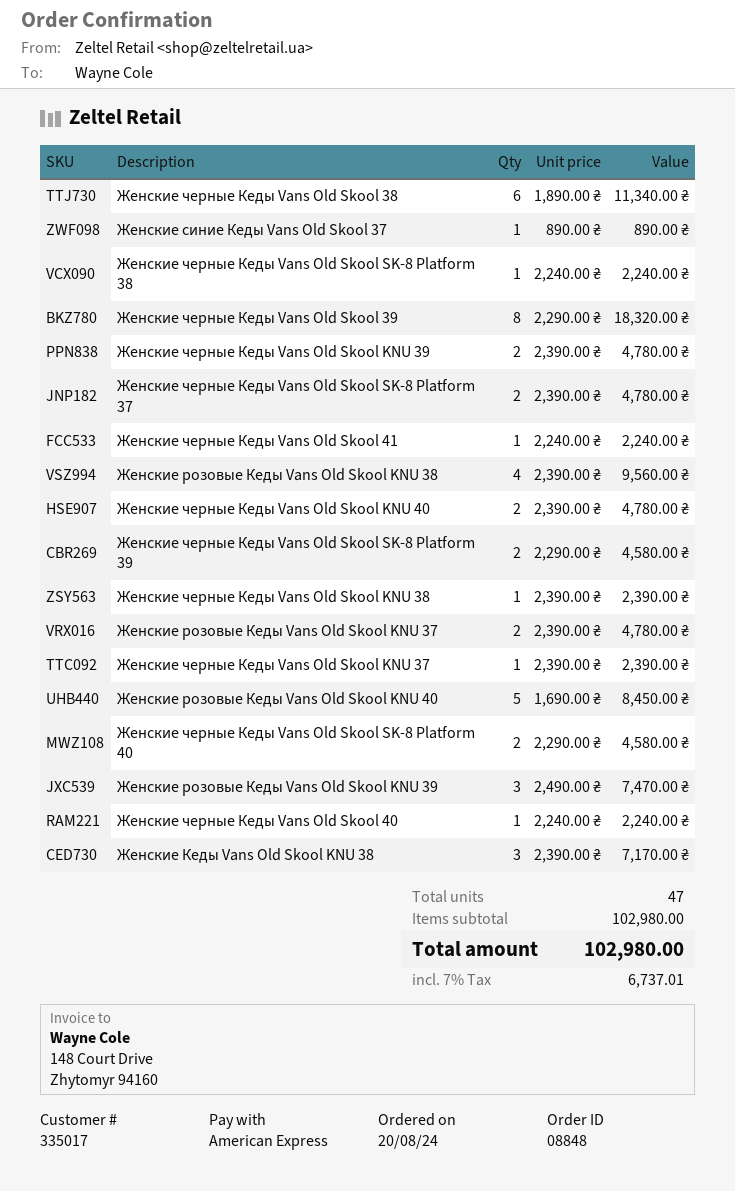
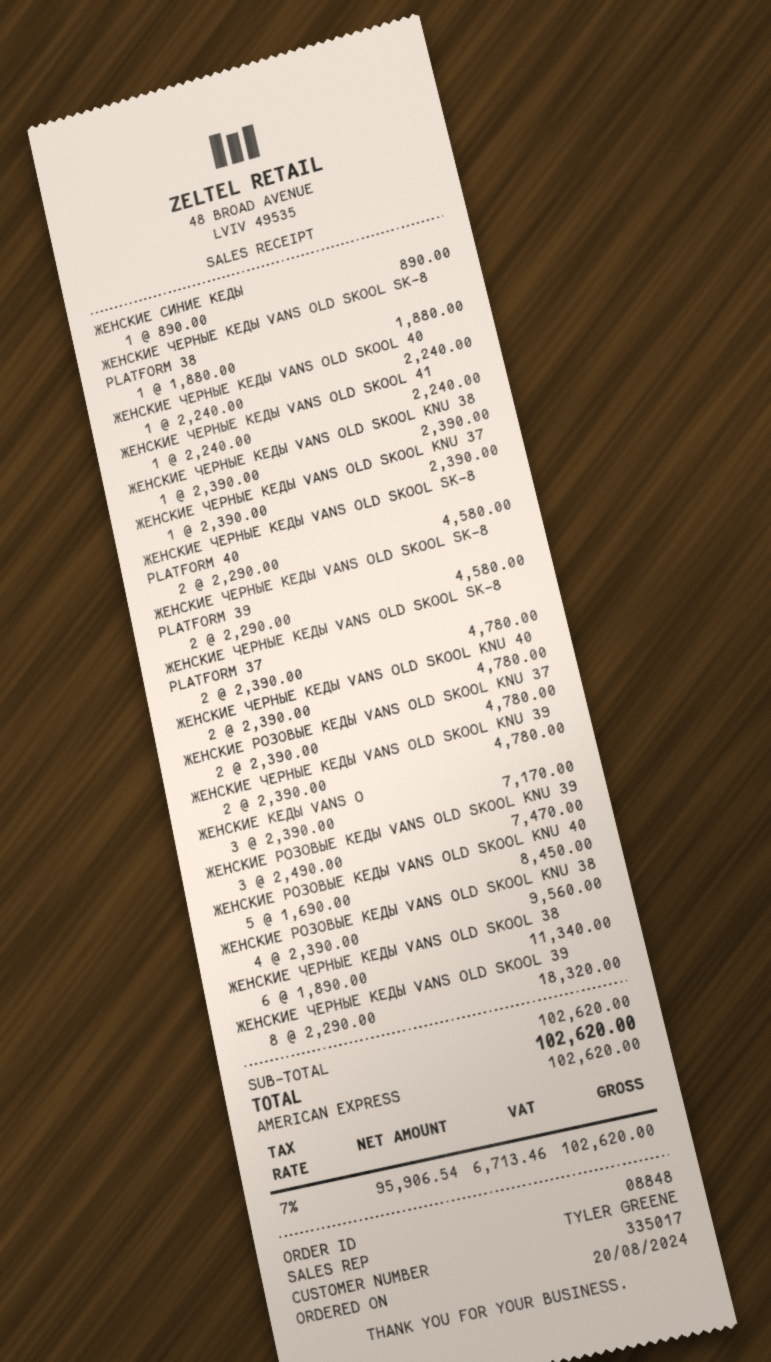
Женские черные Кеды Vans Old Skool SK-8 Platform 38: 1 x 2240.00 = 2240.00 -> 1 x 1880.00 = 1880.00
subtotal: 102980.00 -> 102620.00
tax: 7% = 6737.01 -> 7% = 6713.46
total: 102980.00 -> 102620.00

